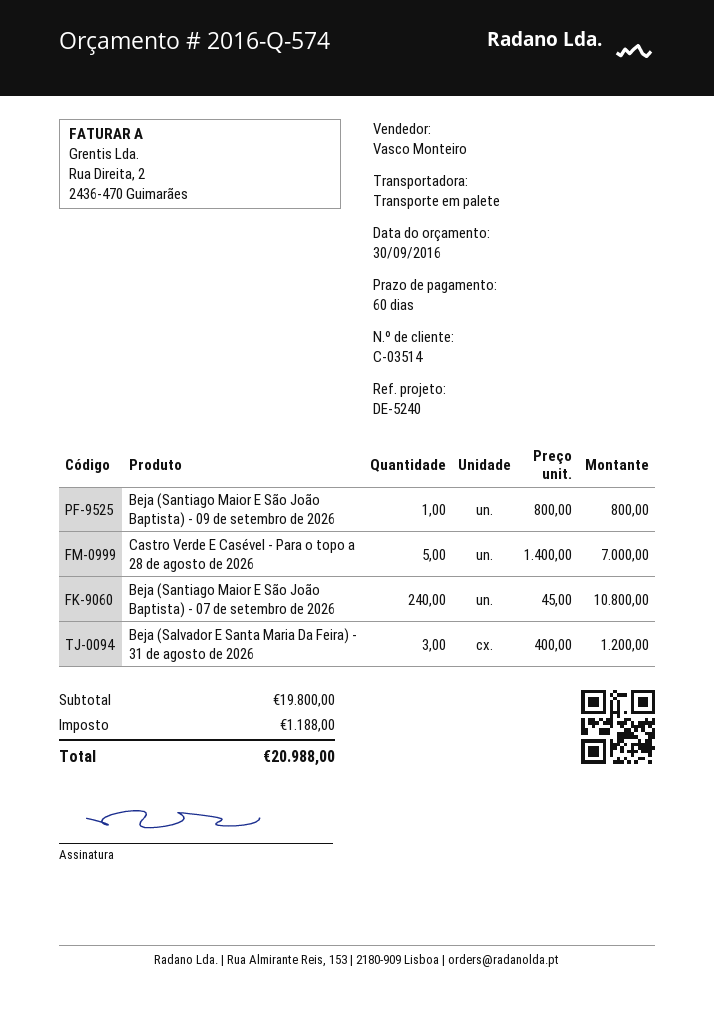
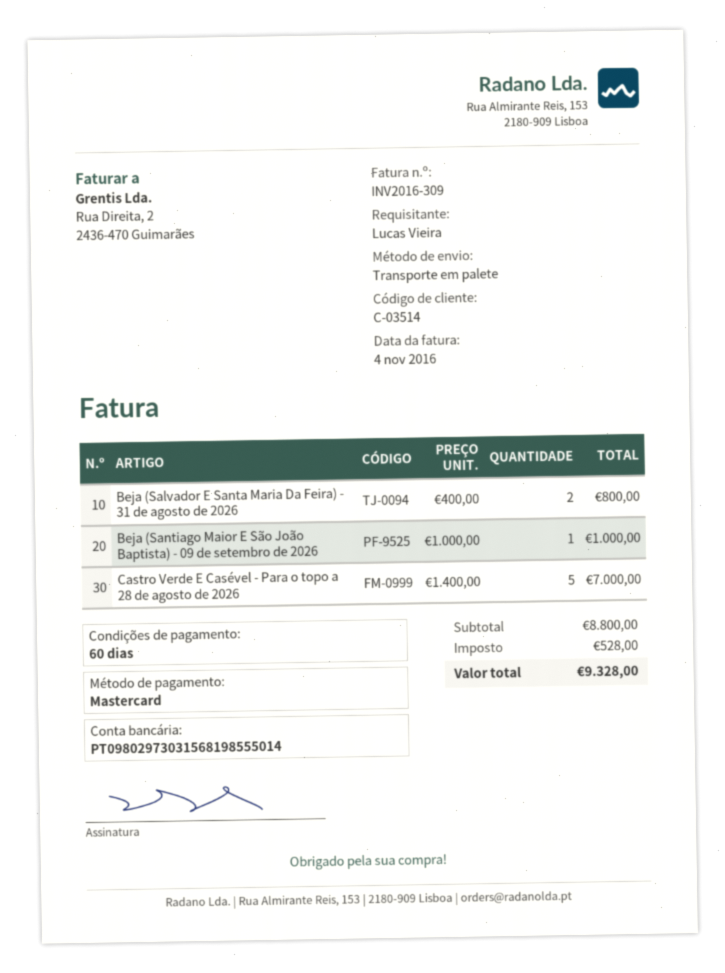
Beja (Santiago Maior E São João Baptista) - 09 de setembro de 2026: 1 x 800.00 = 800.00 -> 1 x 1000.00 = 1000.00
Beja (Santiago Maior E São João Baptista) - 07 de setembro de 2026: 240 x 45.00 = 10800.00 -> none
Beja (Salvador E Santa Maria Da Feira) - 31 de agosto de 2026: 3 x 400.00 = 1200.00 -> 2 x 400.00 = 800.00
subtotal: 19800.00 -> 8800.00
tax: 1188.00 -> 528.00
total: 20988.00 -> 9328.00

